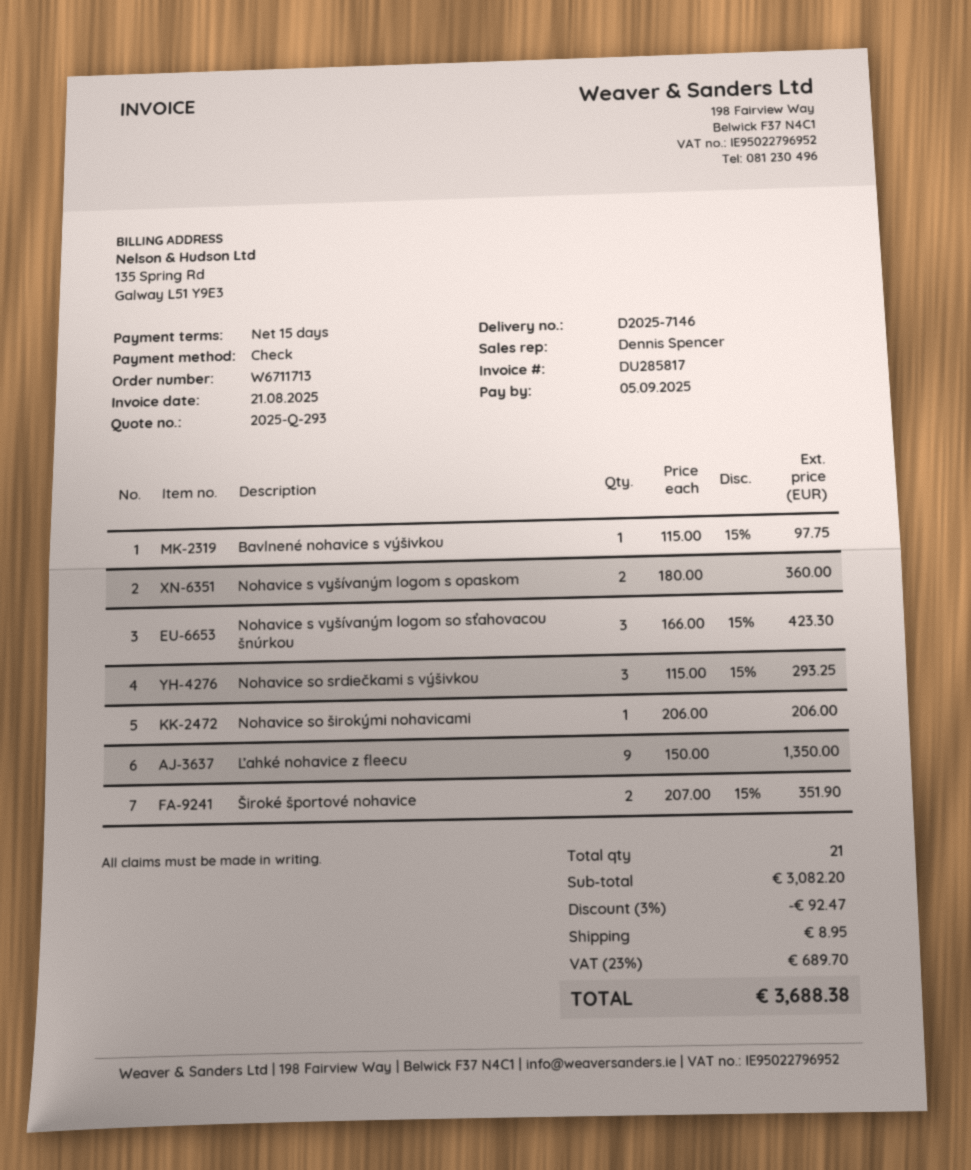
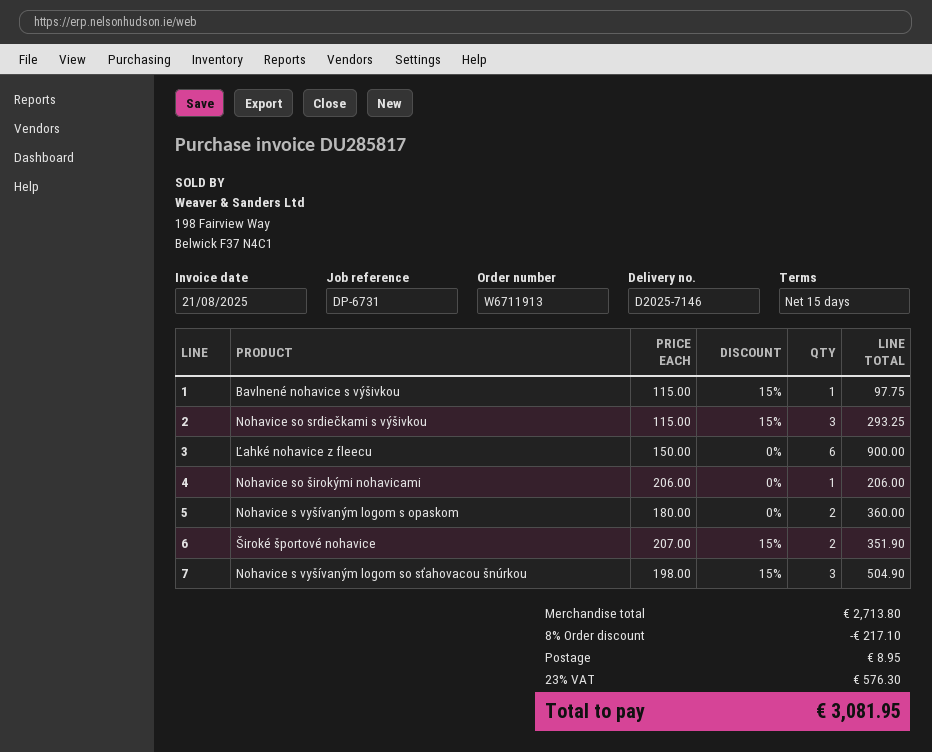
order number: W6711713 -> W6711913
Nohavice s vyšívaným logom so sťahovacou šnúrkou: 3 x 166.00 - 15% = 423.30 -> 3 x 198.00 - 15% = 504.90
Ľahké nohavice z fleecu: 9 x 150.00 = 1350.00 -> 6 x 150.00 = 900.00
subtotal: 3082.20 -> 2713.80
discount: 3% = 92.47 -> 8% = 217.10
tax: 23% = 689.70 -> 23% = 576.30
total: 3688.38 -> 3081.95

